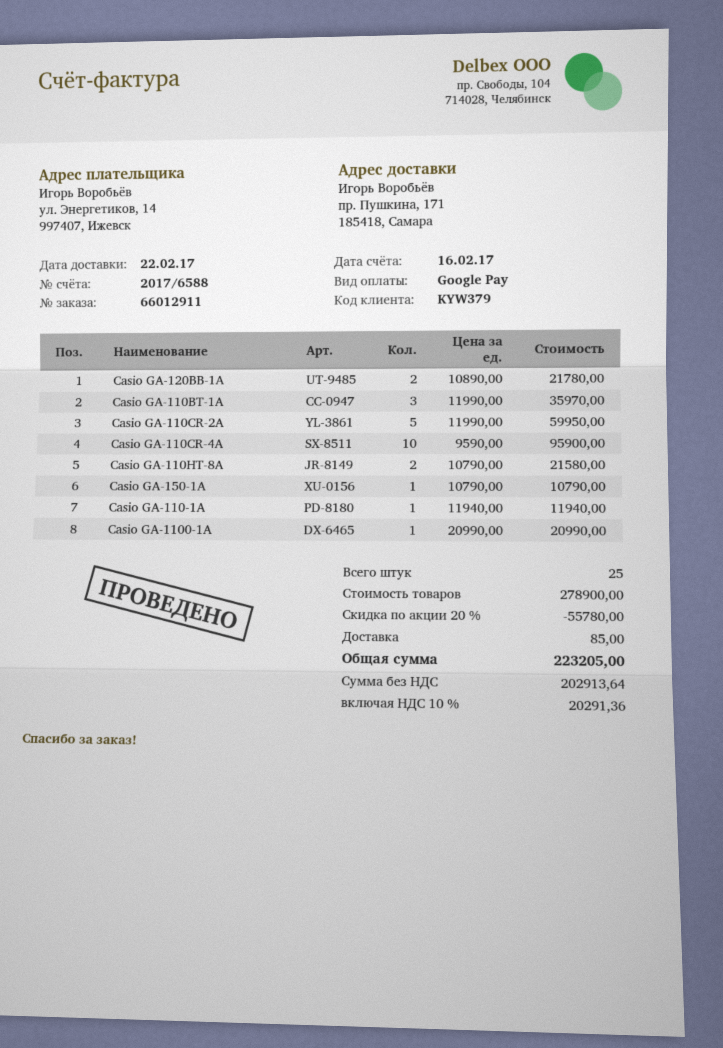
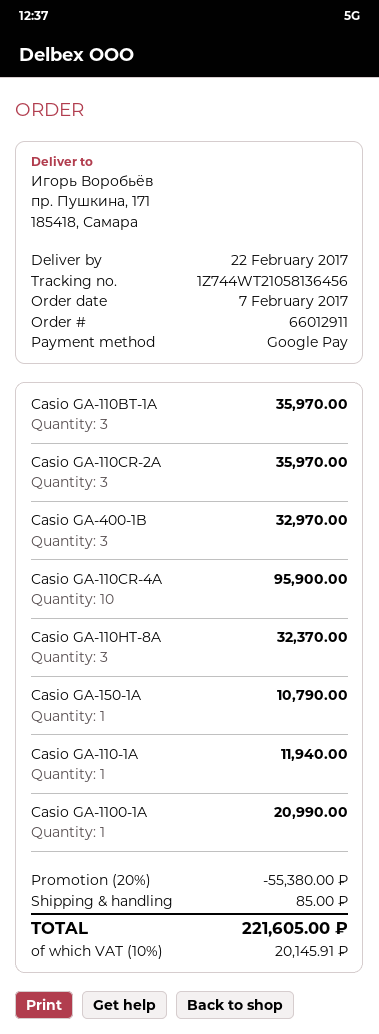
Casio GA-120BB-1A: 2 for 21780.00 -> none
Casio GA-110CR-2A: 5 for 59950.00 -> 3 for 35970.00
Casio GA-110HT-8A: 2 for 21580.00 -> 3 for 32370.00
Casio GA-400-1B: none -> 3 for 32970.00
discount: 20% = 55780.00 -> 20% = 55380.00
tax: 10% = 20291.36 -> 10% = 20145.91
total: 223205.00 -> 221605.00

